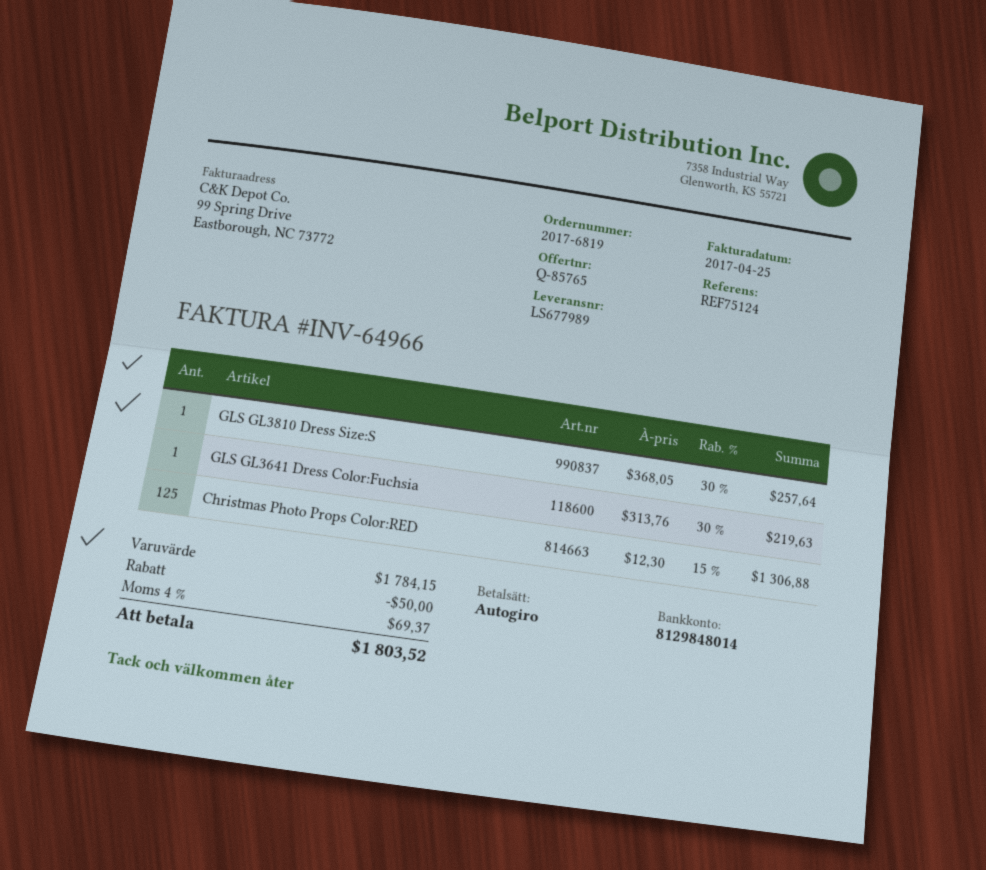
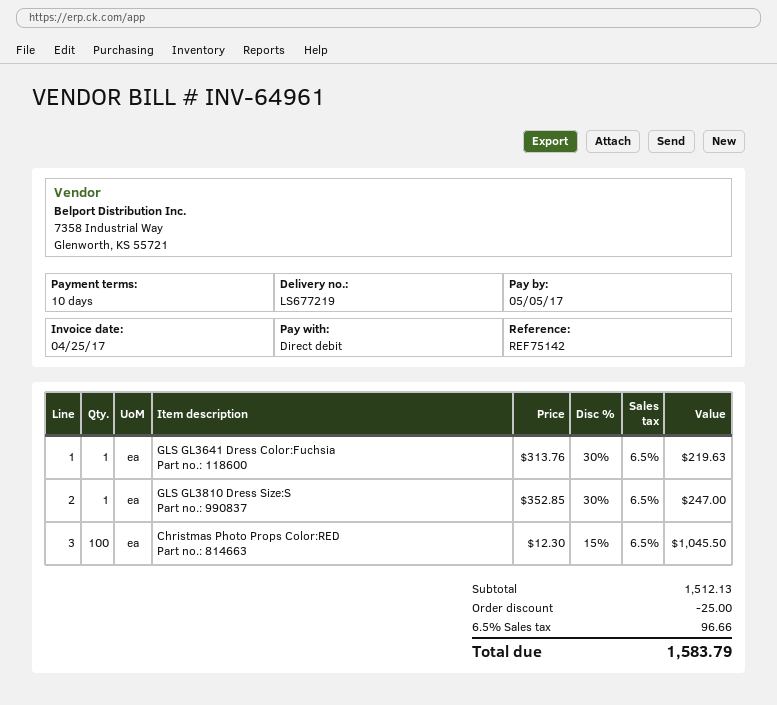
delivery note number: LS677989 -> LS677219
invoice number: INV-64966 -> INV-64961
reference: REF75124 -> REF75142
GLS GL3810 Dress Size:S: 1 x 368.05 - 30% = 257.64 -> 1 x 352.85 - 30% = 247.00
Christmas Photo Props Color:RED: 125 x 12.30 - 15% = 1306.88 -> 100 x 12.30 - 15% = 1045.50
subtotal: 1784.15 -> 1512.13
discount: 50.00 -> 25.00
tax: 4% = 69.37 -> 6.5% = 96.66
total: 1803.52 -> 1583.79

